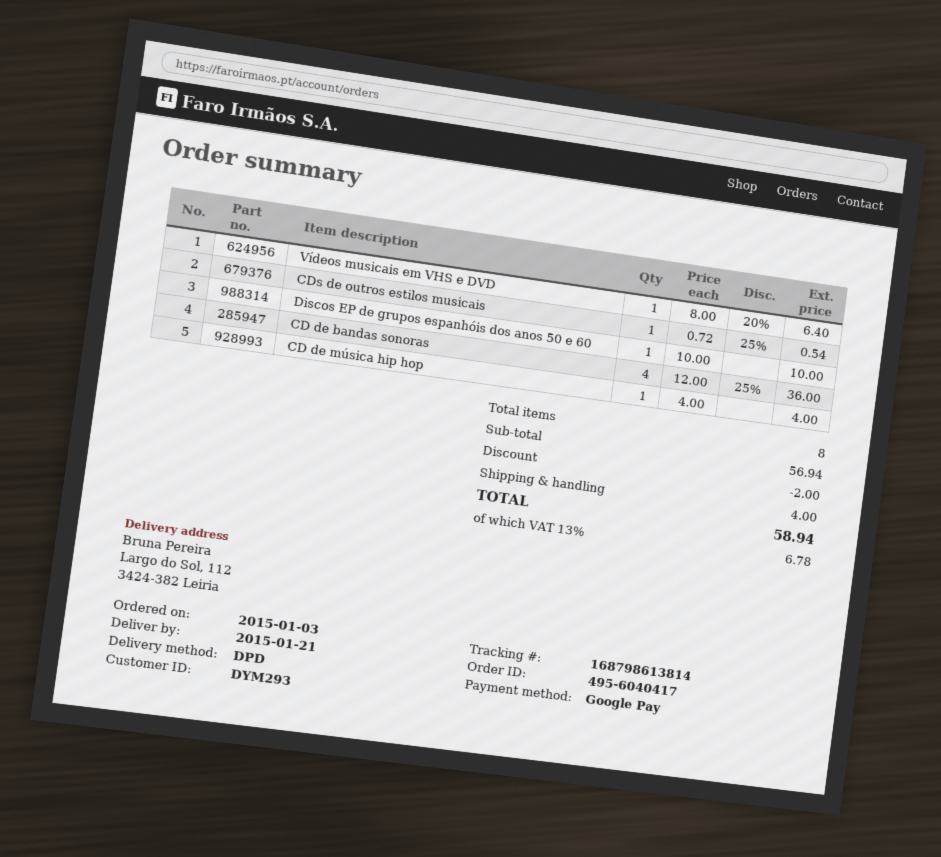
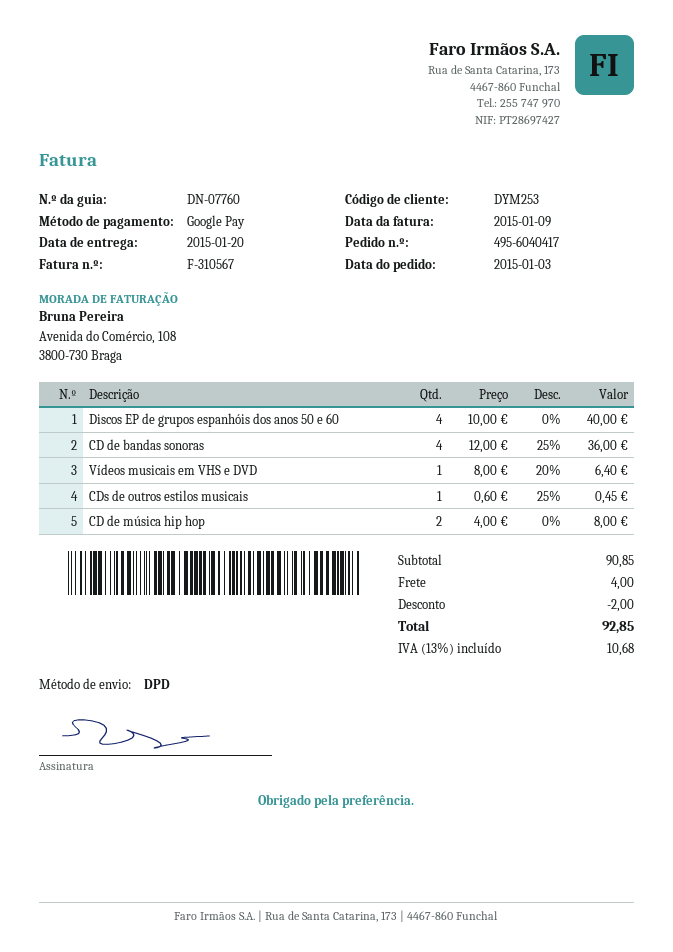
delivery date: 2015-01-21 -> 2015-01-20
customer number: DYM293 -> DYM253
CDs de outros estilos musicais: 1 x 0.72 - 25% = 0.54 -> 1 x 0.60 - 25% = 0.45
Discos EP de grupos espanhóis dos anos 50 e 60: 1 x 10.00 = 10.00 -> 4 x 10.00 = 40.00
CD de música hip hop: 1 x 4.00 = 4.00 -> 2 x 4.00 = 8.00
subtotal: 56.94 -> 90.85
tax: 13% = 6.78 -> 13% = 10.68
total: 58.94 -> 92.85

